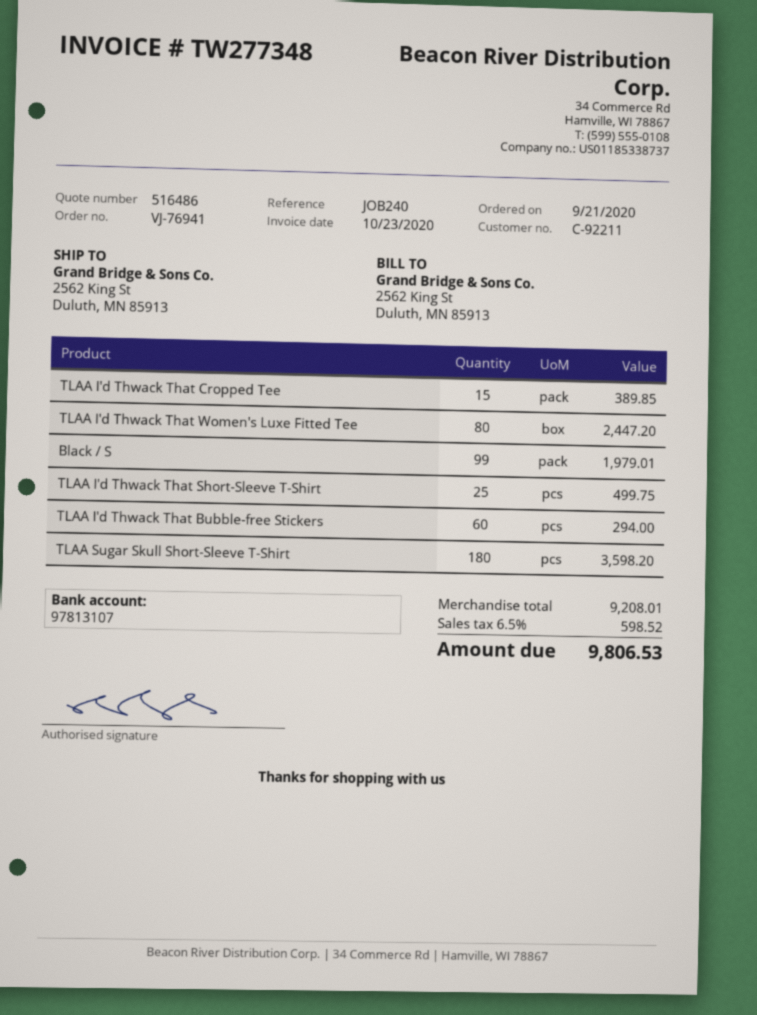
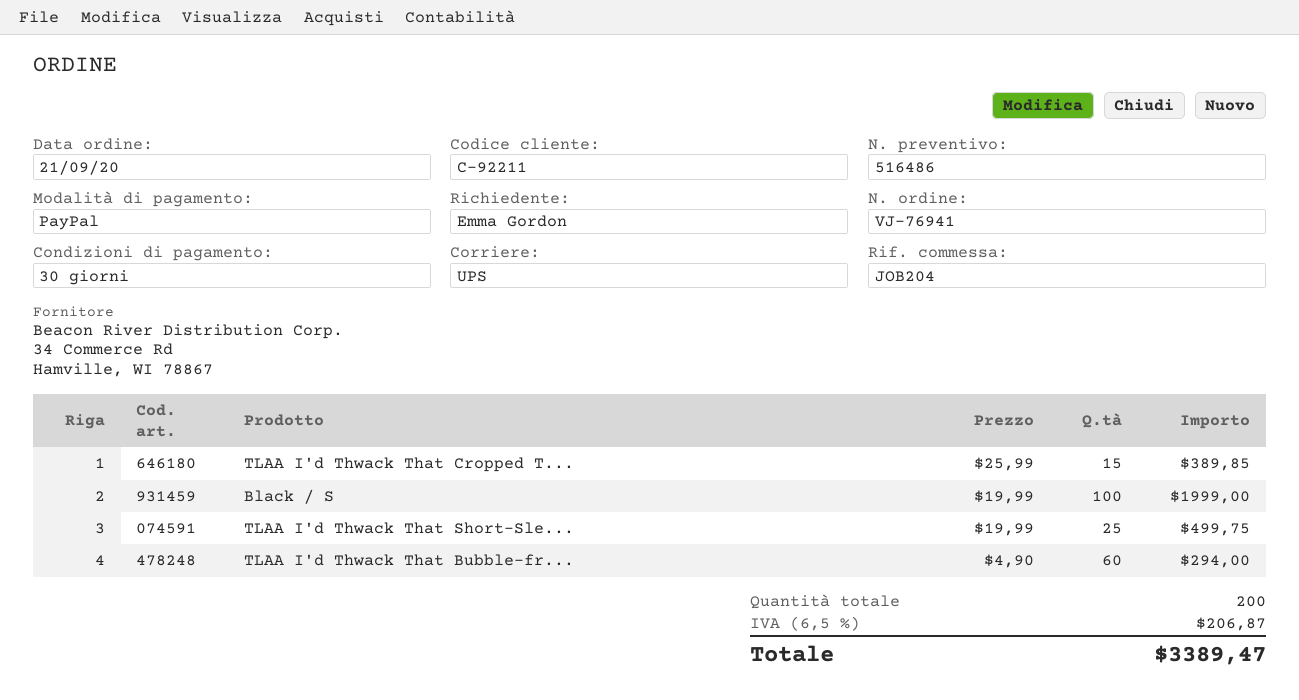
reference: JOB240 -> JOB204
TLAA I'd Thwack That Women's Luxe Fitted Tee: 80 for 2447.20 -> none
Black / S: 99 for 1979.01 -> 100 for 1999.00
TLAA Sugar Skull Short-Sleeve T-Shirt: 180 for 3598.20 -> none
tax: 6.5% = 598.52 -> 6.5% = 206.87
total: 9806.53 -> 3389.47

